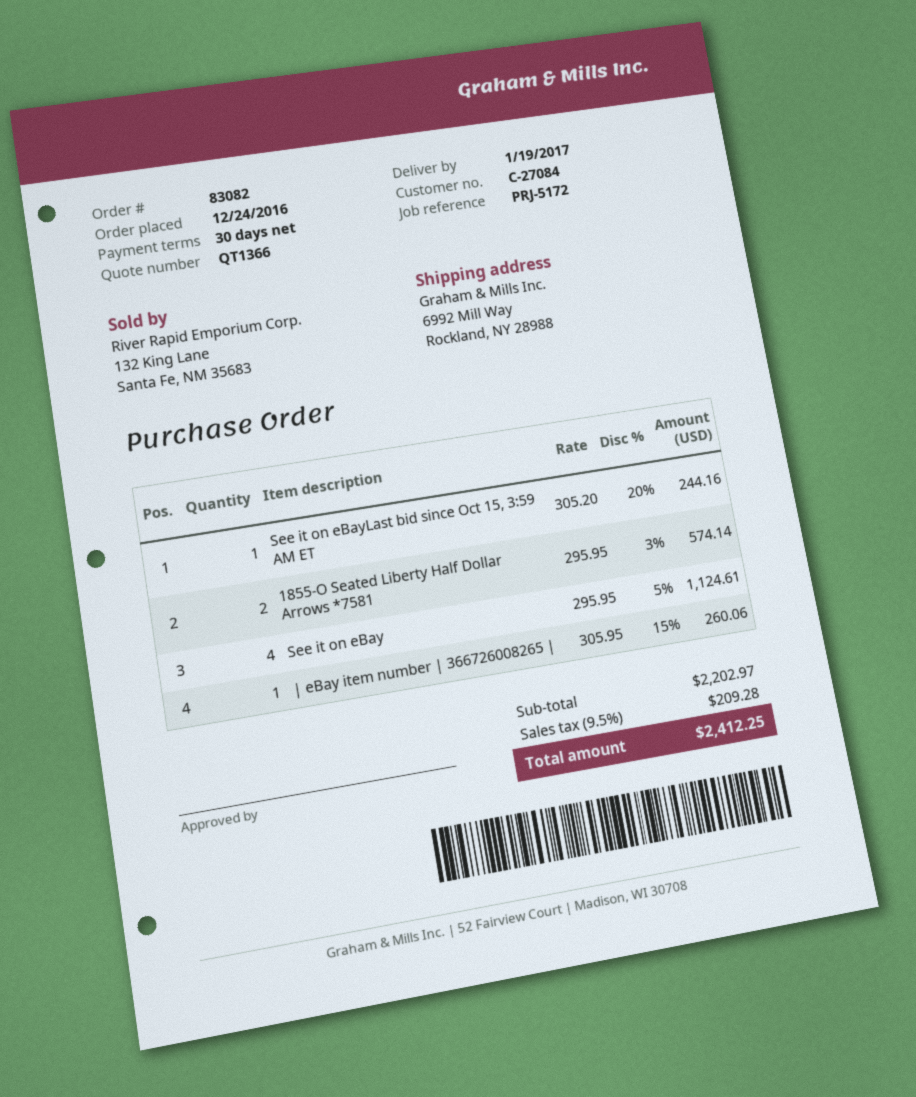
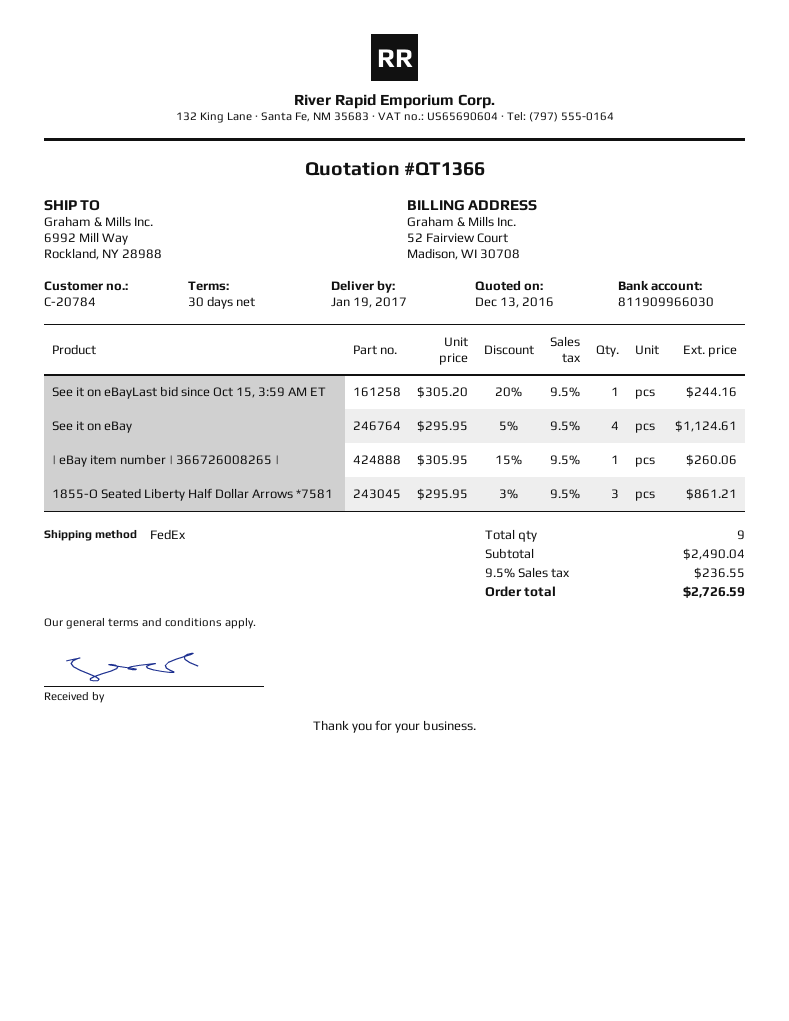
customer number: C-27084 -> C-20784
1855-O Seated Liberty Half Dollar Arrows *7581: 2 x 295.95 - 3% = 574.14 -> 3 x 295.95 - 3% = 861.21
subtotal: 2202.97 -> 2490.04
tax: 9.5% = 209.28 -> 9.5% = 236.55
total: 2412.25 -> 2726.59

